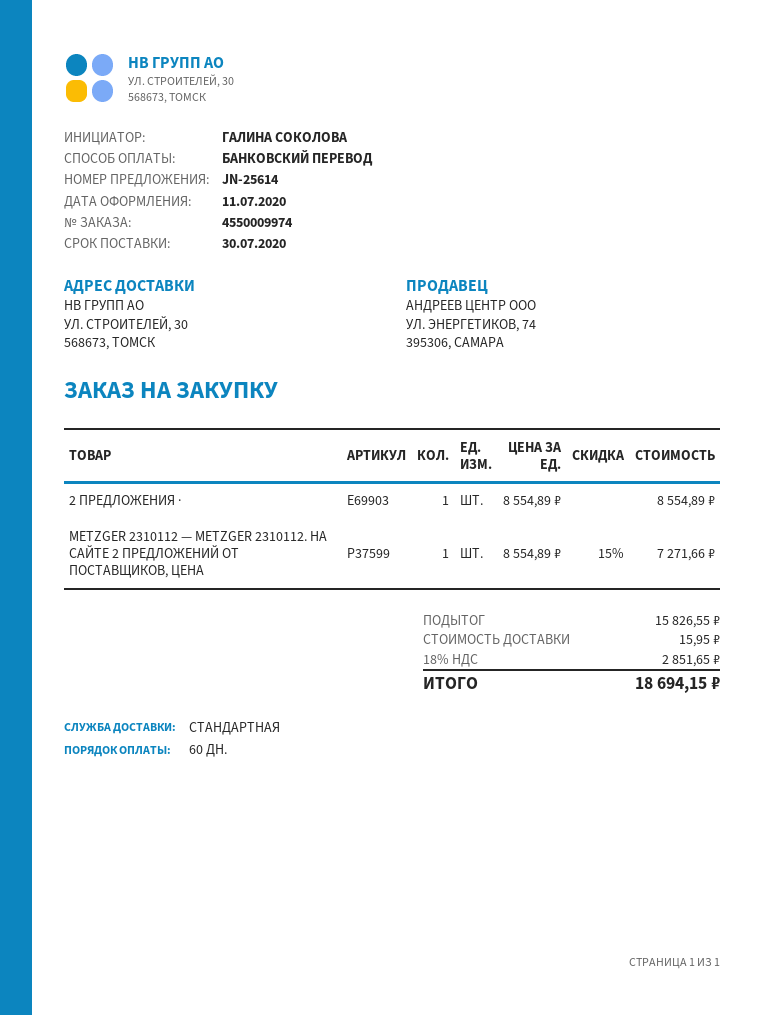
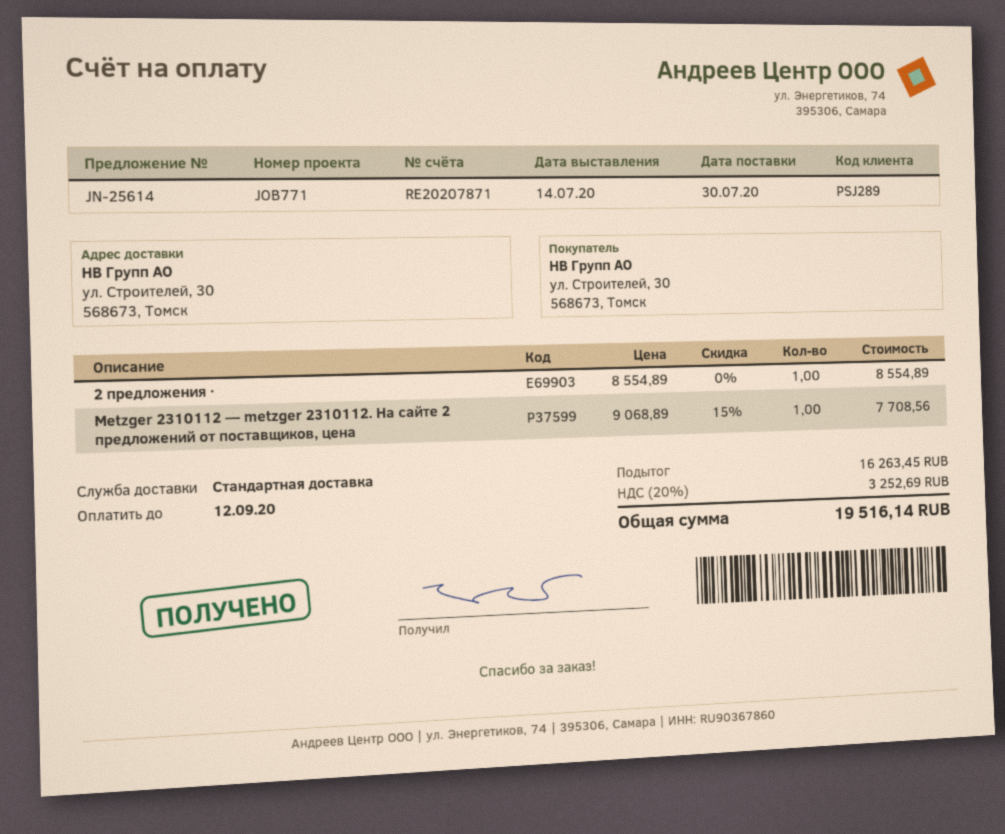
METZGER 2310112 — METZGER 2310112. НА САЙТЕ 2 ПРЕДЛОЖЕНИЙ ОТ ПОСТАВЩИКОВ, ЦЕНА: 1 x 8554.89 - 15% = 7271.66 -> 1 x 9068.89 - 15% = 7708.56
subtotal: 15826.55 -> 16263.45
shipping: 15.95 -> none
tax: 18% = 2851.65 -> 20% = 3252.69
total: 18694.15 -> 19516.14

